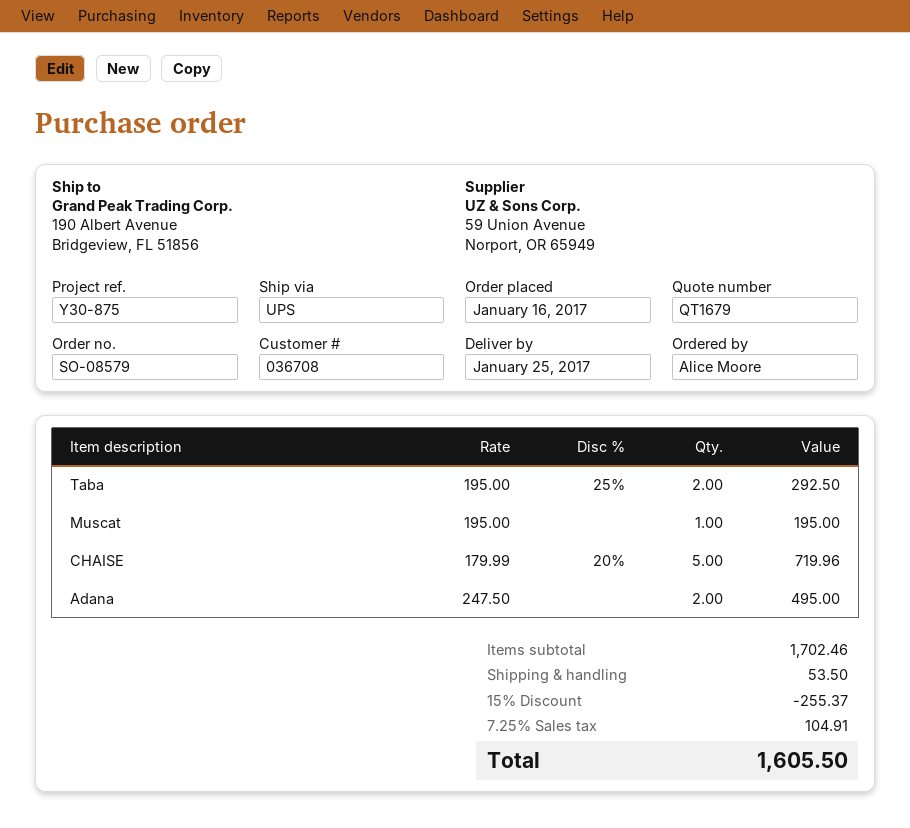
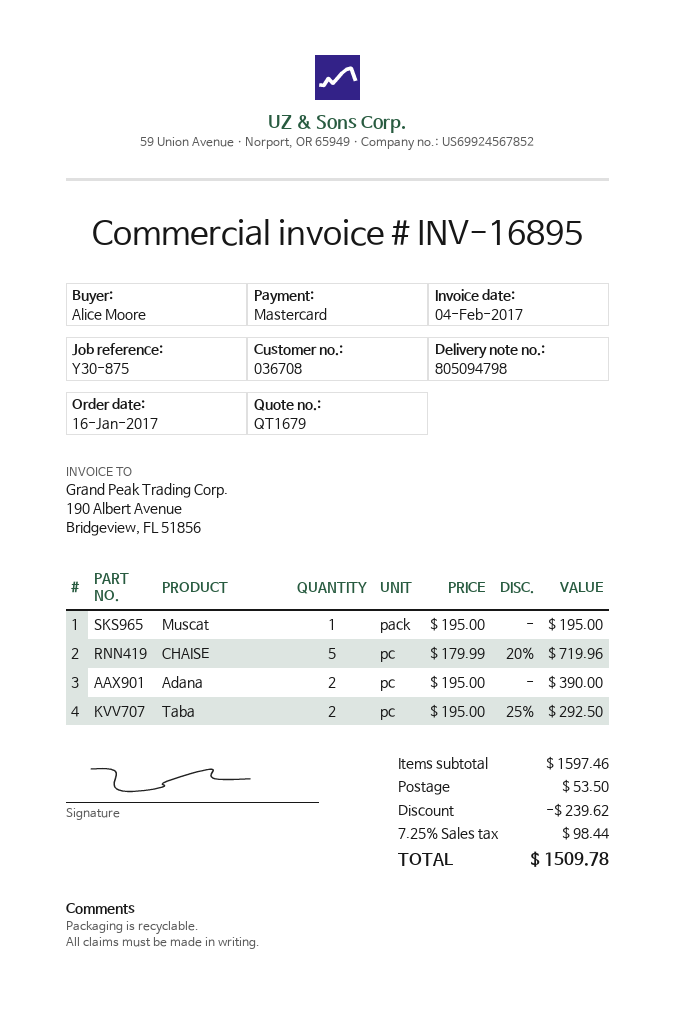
Adana: 2 x 247.50 = 495.00 -> 2 x 195.00 = 390.00
subtotal: 1702.46 -> 1597.46
discount: 255.37 -> 239.62
tax: 7.25% = 104.91 -> 7.25% = 98.44
total: 1605.50 -> 1509.78

